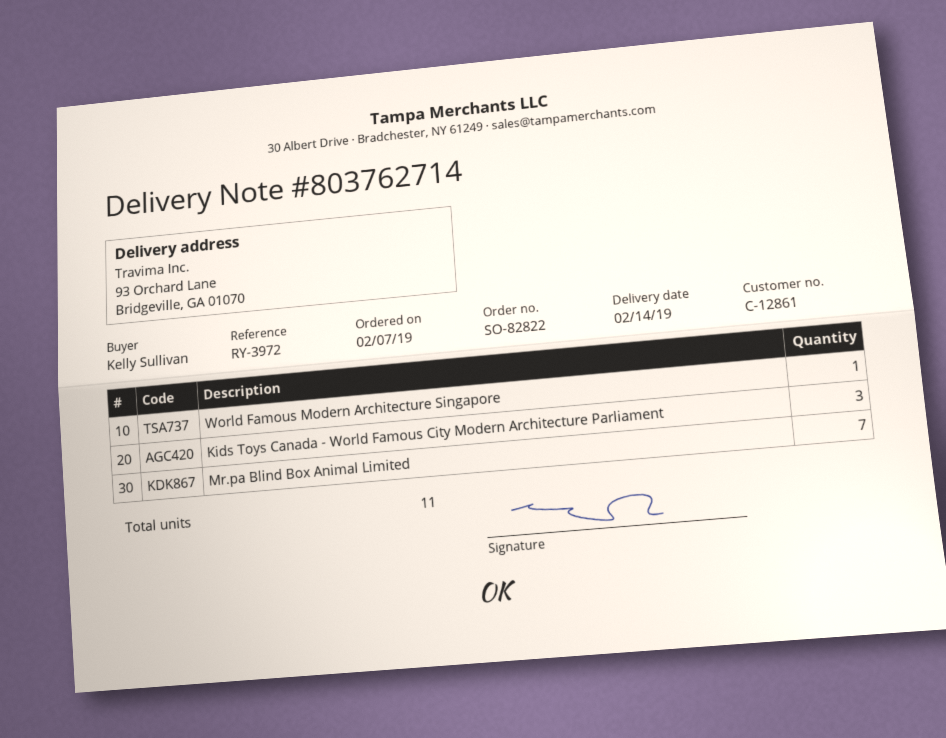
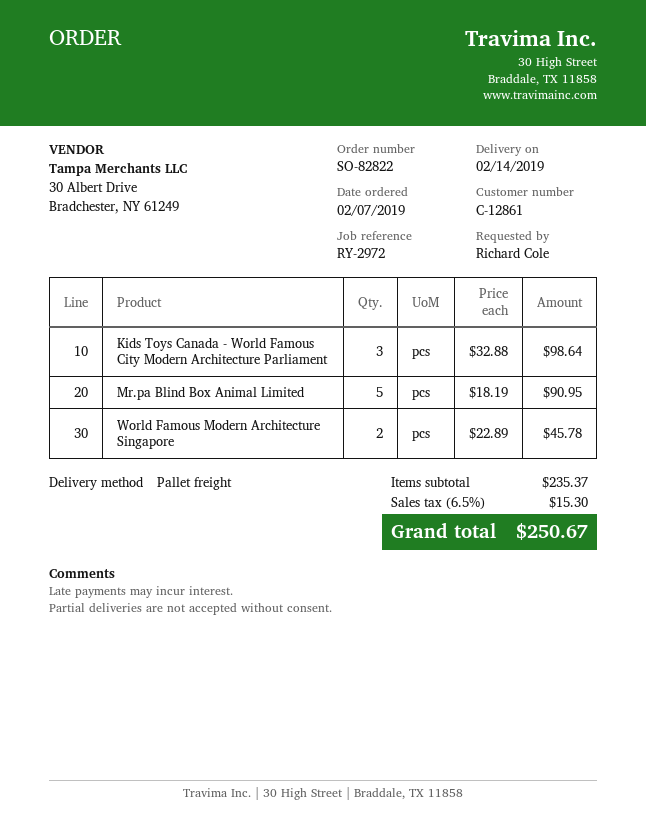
reference: RY-3972 -> RY-2972
ordered by: Kelly Sullivan -> Richard Cole
World Famous Modern Architecture Singapore: 1 -> 2
Mr.pa Blind Box Animal Limited: 7 -> 5

